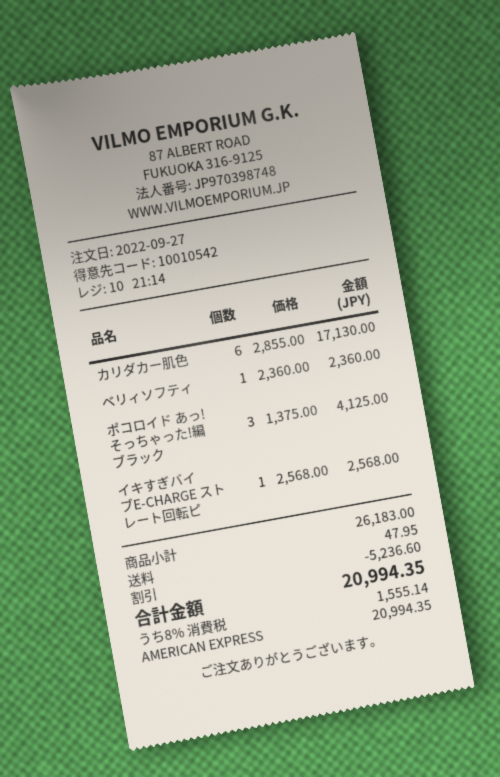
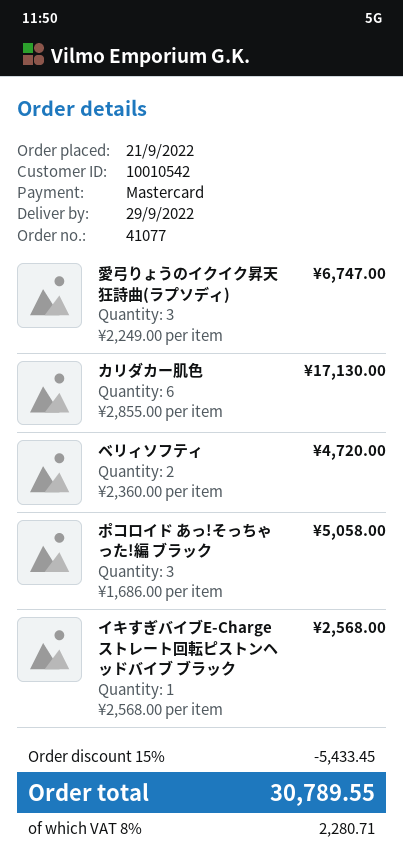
order date: 2022-09-27 -> 2022-09-21
payment method: American Express -> Mastercard
ベリィソフティ: 1 x 2360.00 = 2360.00 -> 2 x 2360.00 = 4720.00
ポコロイド あっ!そっちゃった!編 ブラック: 3 x 1375.00 = 4125.00 -> 3 x 1686.00 = 5058.00
愛弓りょうのイクイク昇天狂詩曲(ラプソディ): none -> 3 x 2249.00 = 6747.00
discount: 5236.60 -> 5433.45
shipping: 47.95 -> none
tax: 8% = 1555.14 -> 8% = 2280.71
total: 20994.35 -> 30789.55

